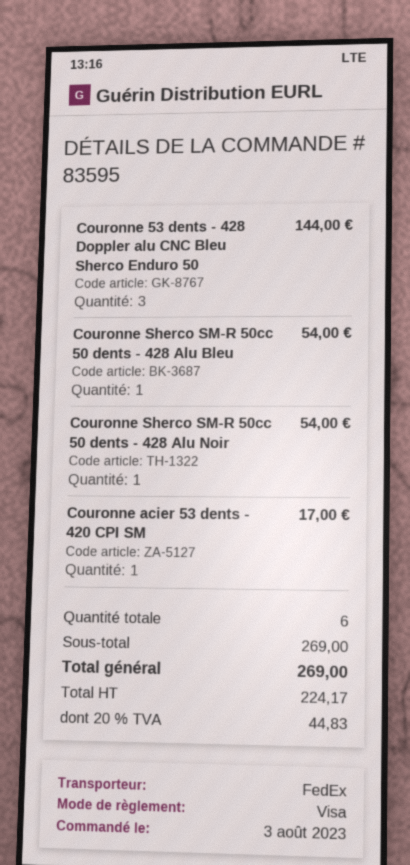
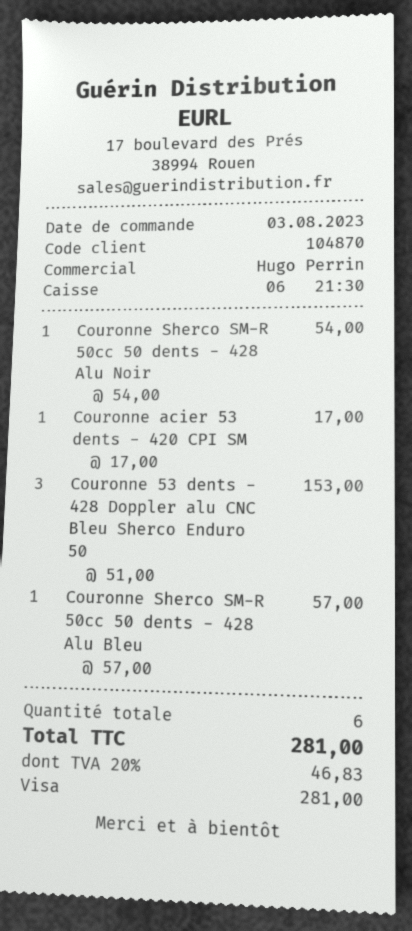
Couronne 53 dents - 428 Doppler alu CNC Bleu Sherco Enduro 50: 3 for 144.00 -> 3 for 153.00
Couronne Sherco SM-R 50cc 50 dents - 428 Alu Bleu: 1 for 54.00 -> 1 for 57.00
tax: 20% = 44.83 -> 20% = 46.83
total: 269.00 -> 281.00

